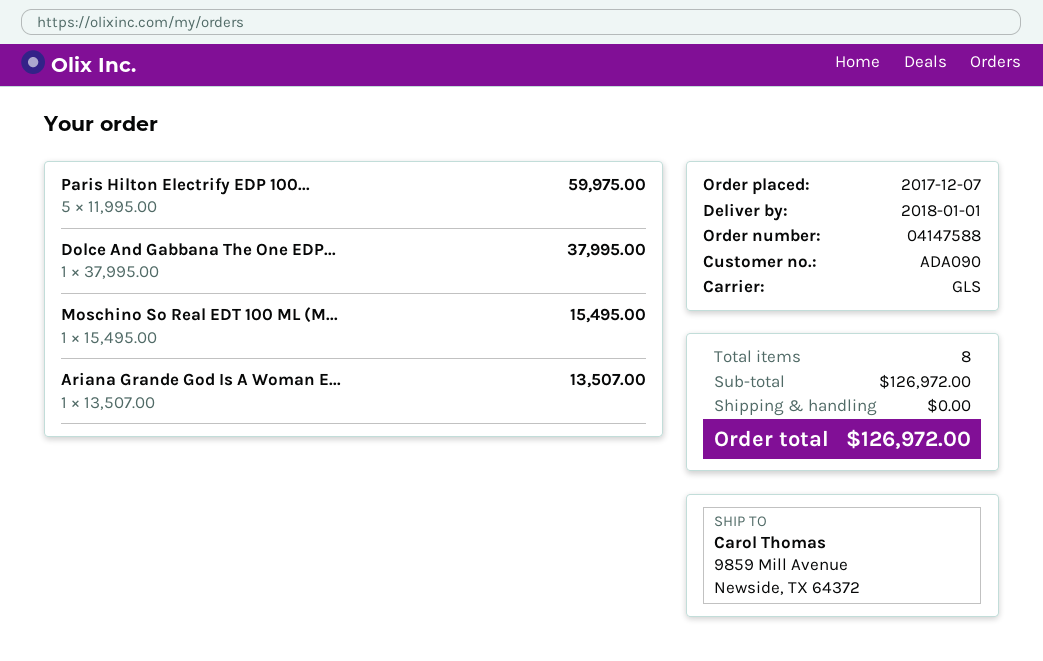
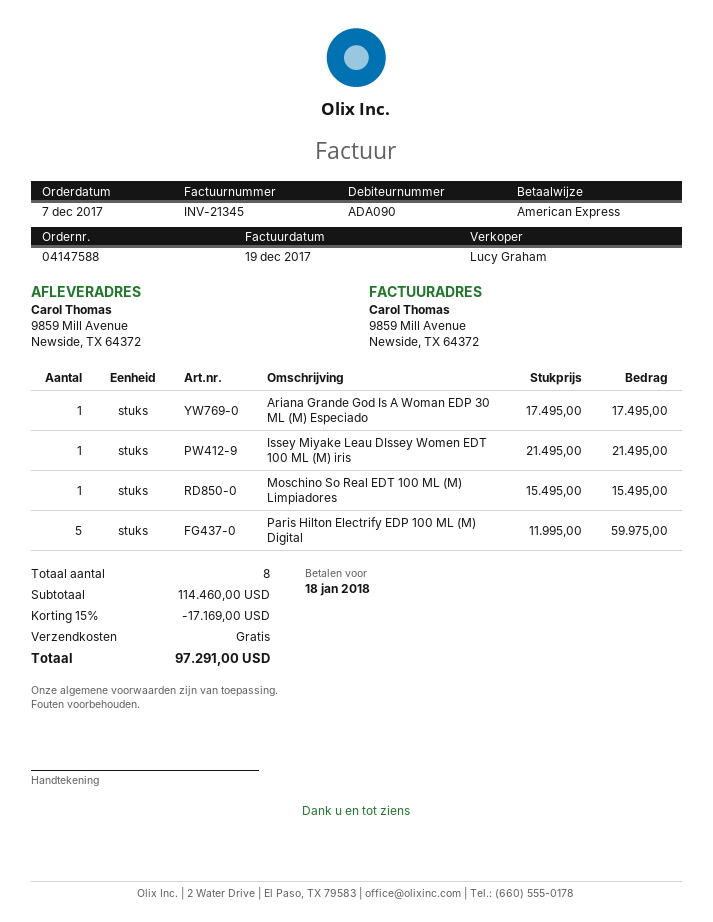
Dolce And Gabbana The One EDP...: 1 x 37995.00 = 37995.00 -> none
Ariana Grande God Is A Woman E...: 1 x 13507.00 = 13507.00 -> 1 x 17495.00 = 17495.00
Issey Miyake Leau DIssey Women EDT 100 ML (M) iris: none -> 1 x 21495.00 = 21495.00
subtotal: 126972.00 -> 114460.00
discount: none -> 15% = 17169.00
total: 126972.00 -> 97291.00

